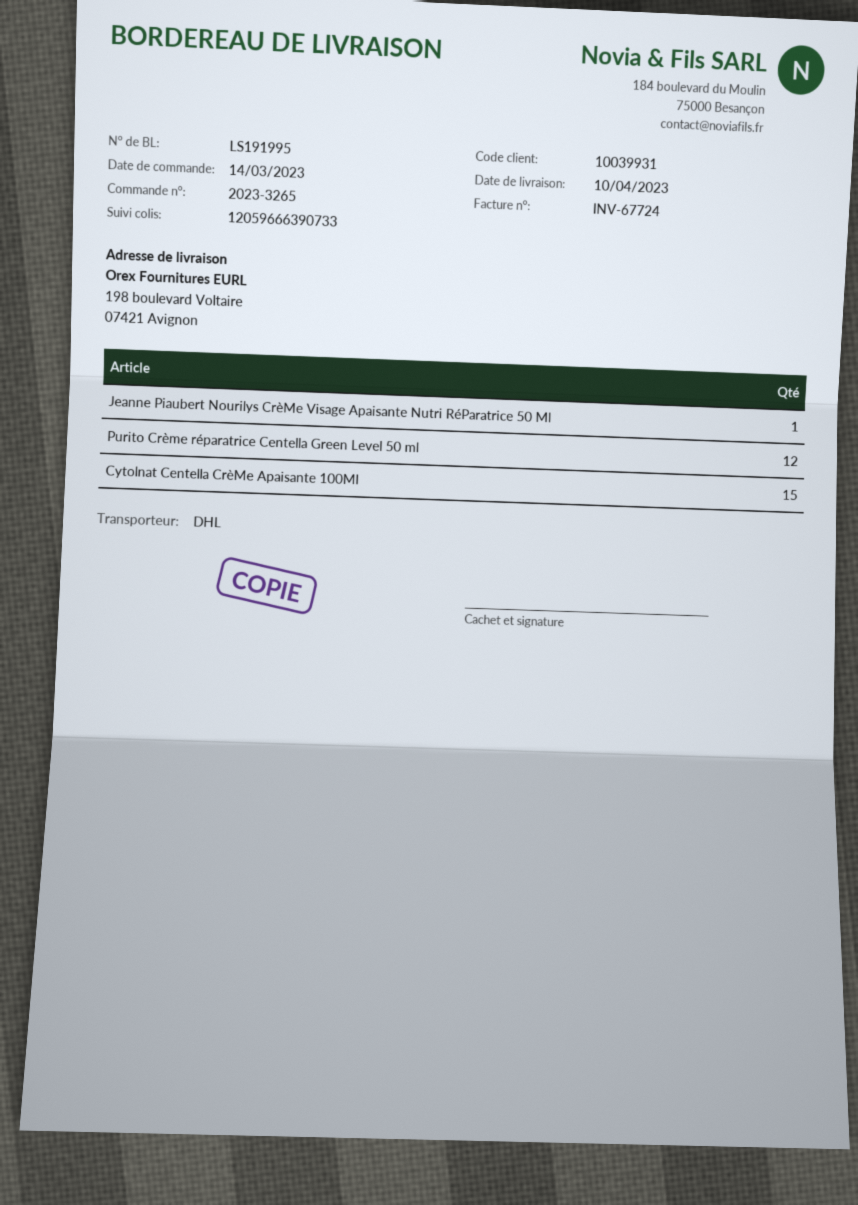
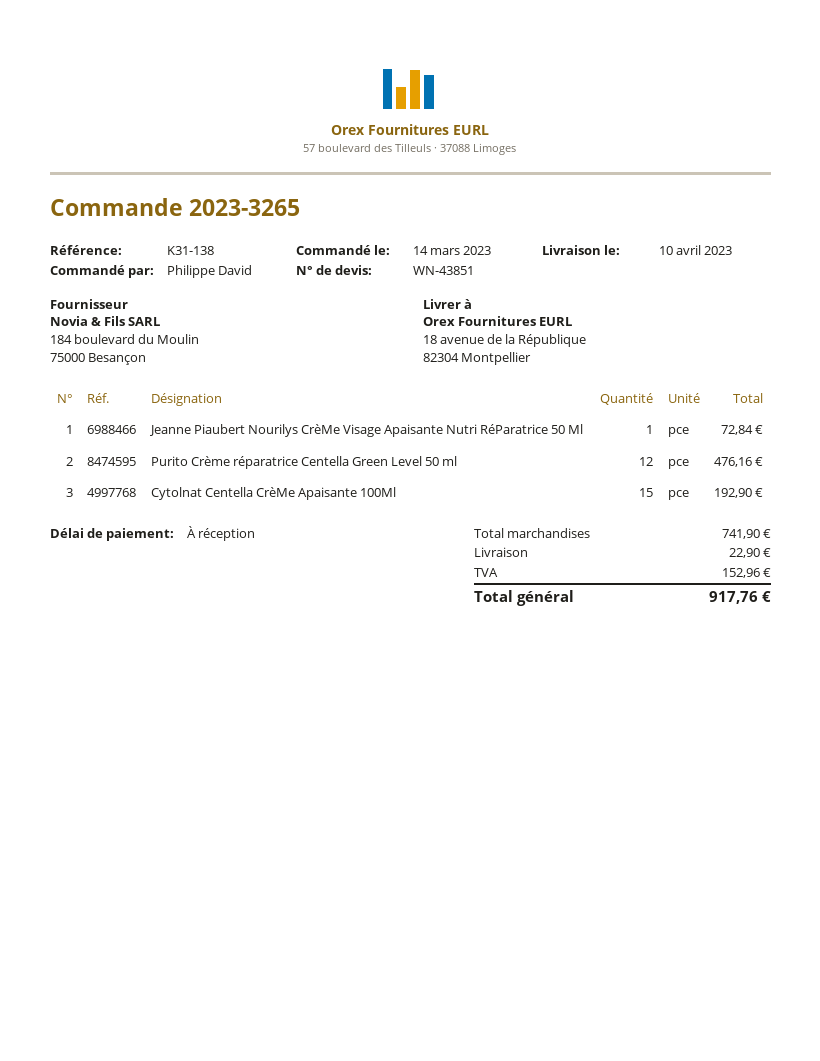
ship to: 198 boulevard Voltaire, 07421 Avignon -> 18 avenue de la République, 82304 Montpellier

